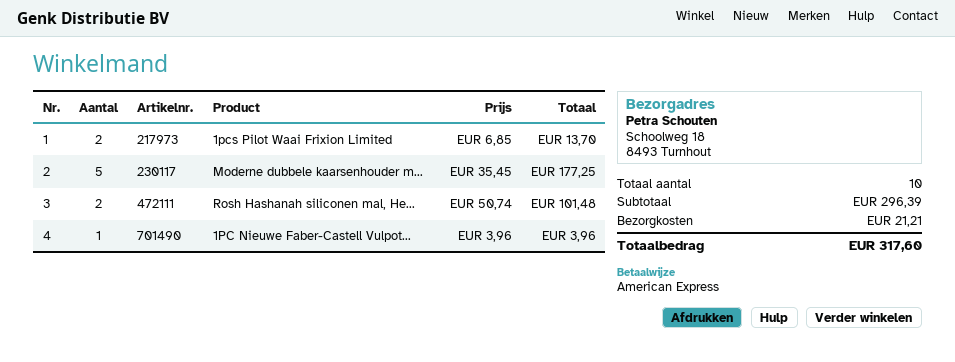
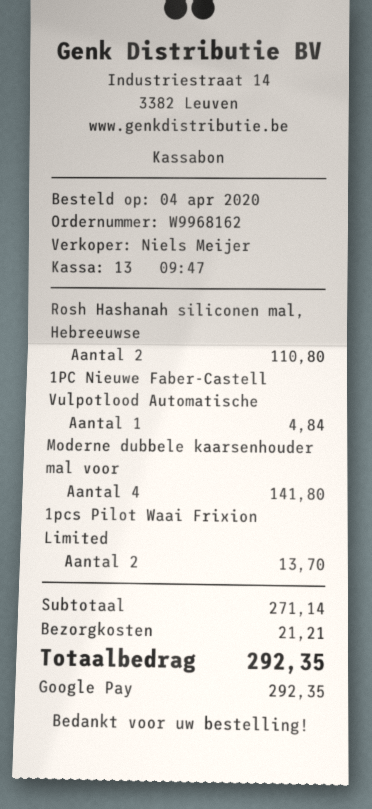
payment method: American Express -> Google Pay
Moderne dubbele kaarsenhouder m...: 5 for 177.25 -> 4 for 141.80
Rosh Hashanah siliconen mal, He...: 2 for 101.48 -> 2 for 110.80
1PC Nieuwe Faber-Castell Vulpot...: 1 for 3.96 -> 1 for 4.84
subtotal: 296.39 -> 271.14
total: 317.60 -> 292.35

